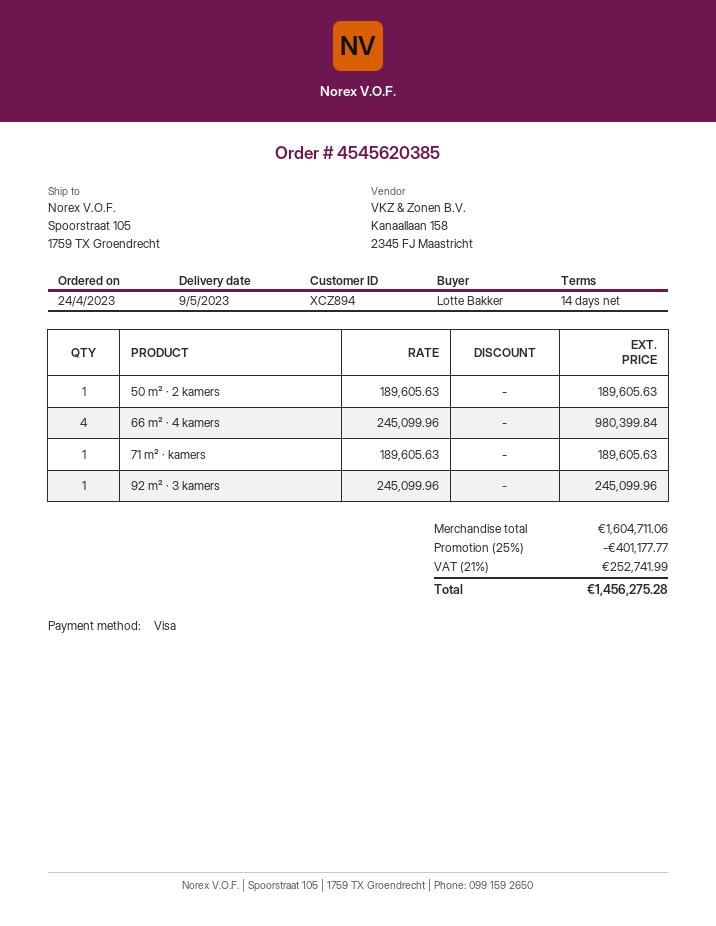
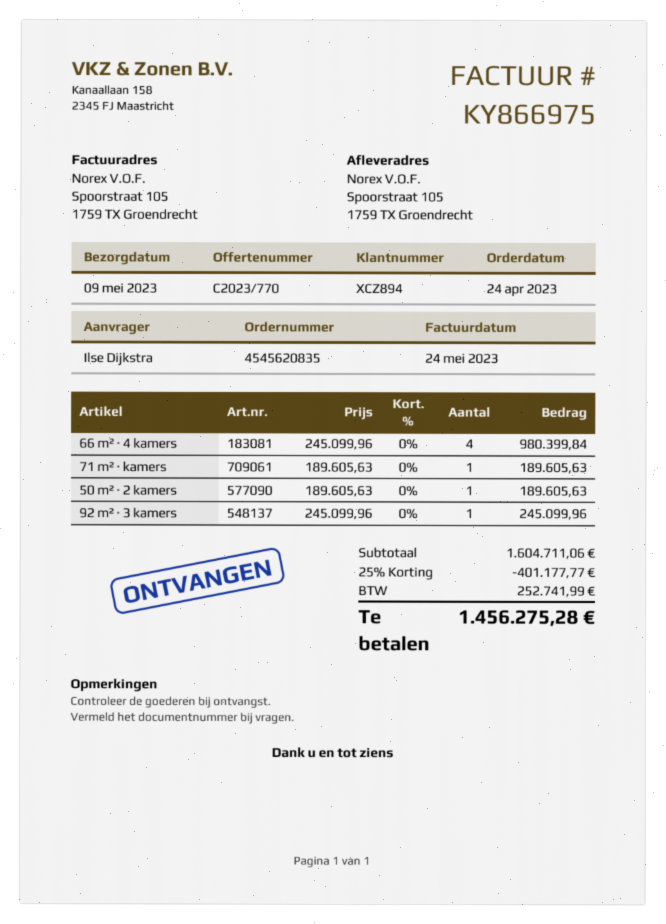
order number: 4545620385 -> 4545620835
ordered by: Lotte Bakker -> Ilse Dijkstra

